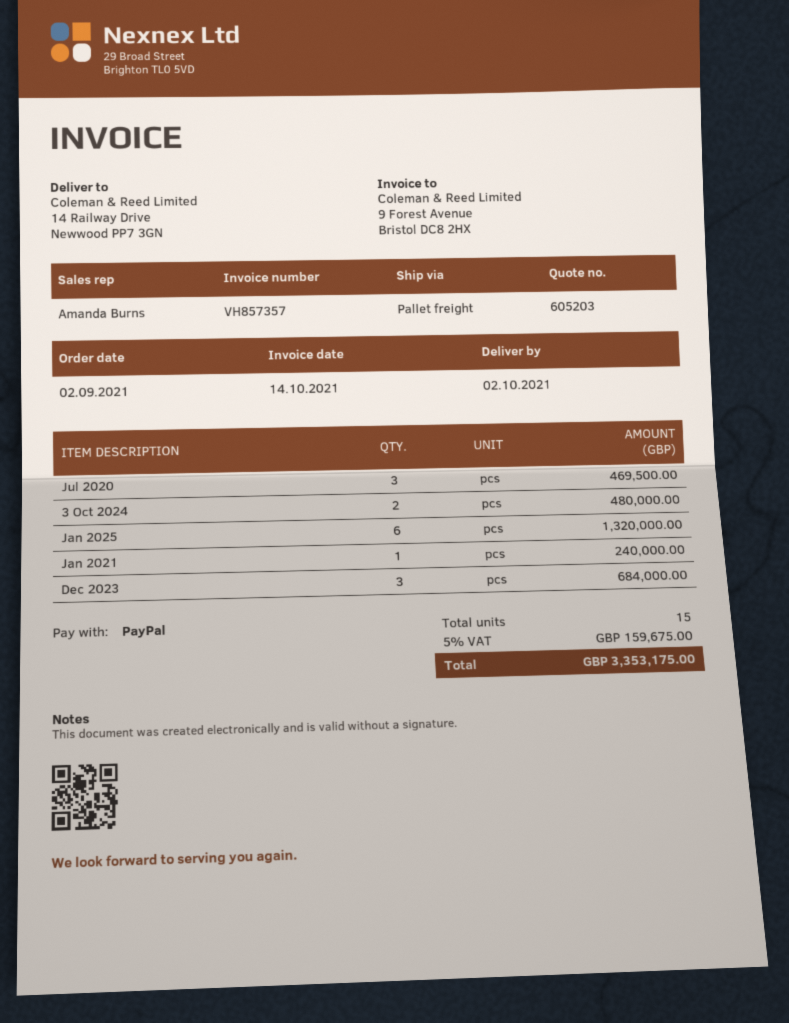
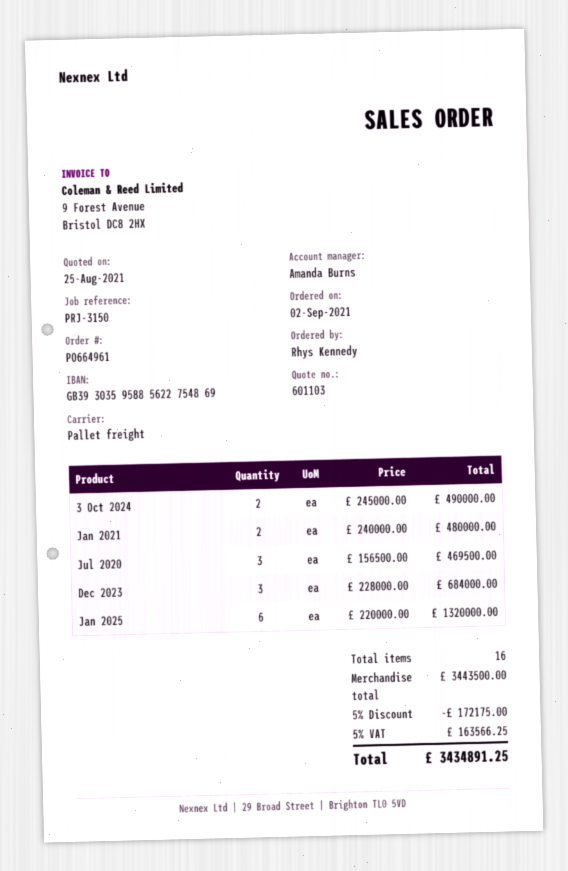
quote number: 605203 -> 601103
3 Oct 2024: 2 for 480000.00 -> 2 for 490000.00
Jan 2021: 1 for 240000.00 -> 2 for 480000.00
total quantity: 15 -> 16
discount: none -> 5% = 172175.00
tax: 5% = 159675.00 -> 5% = 163566.25
total: 3353175.00 -> 3434891.25

